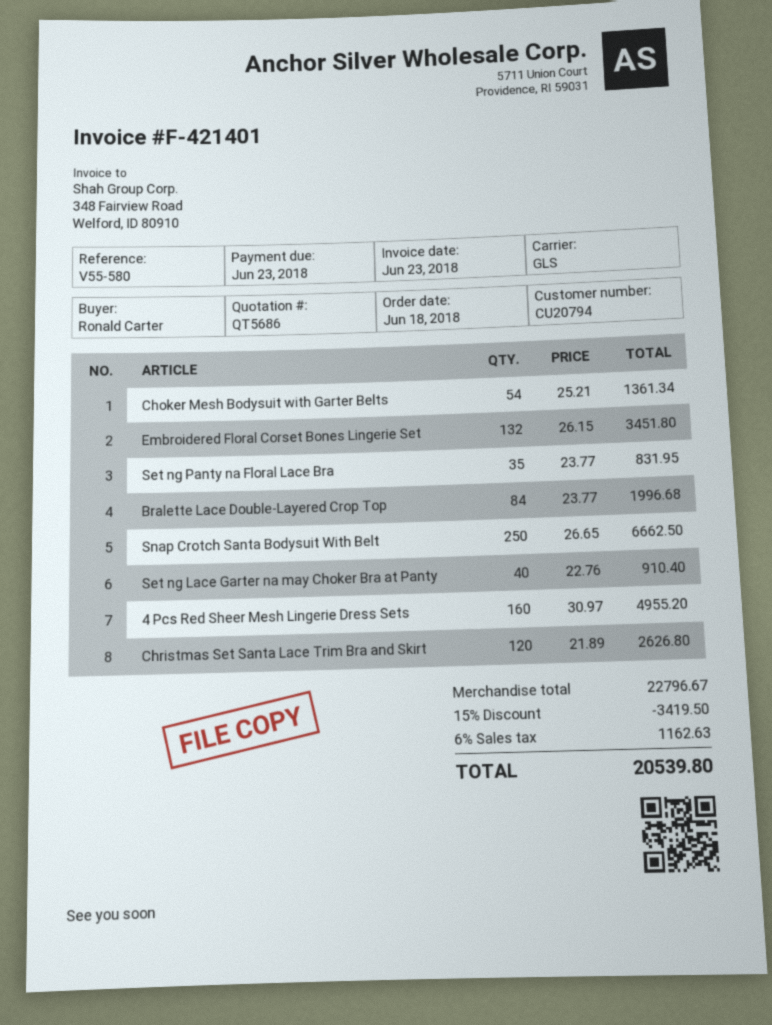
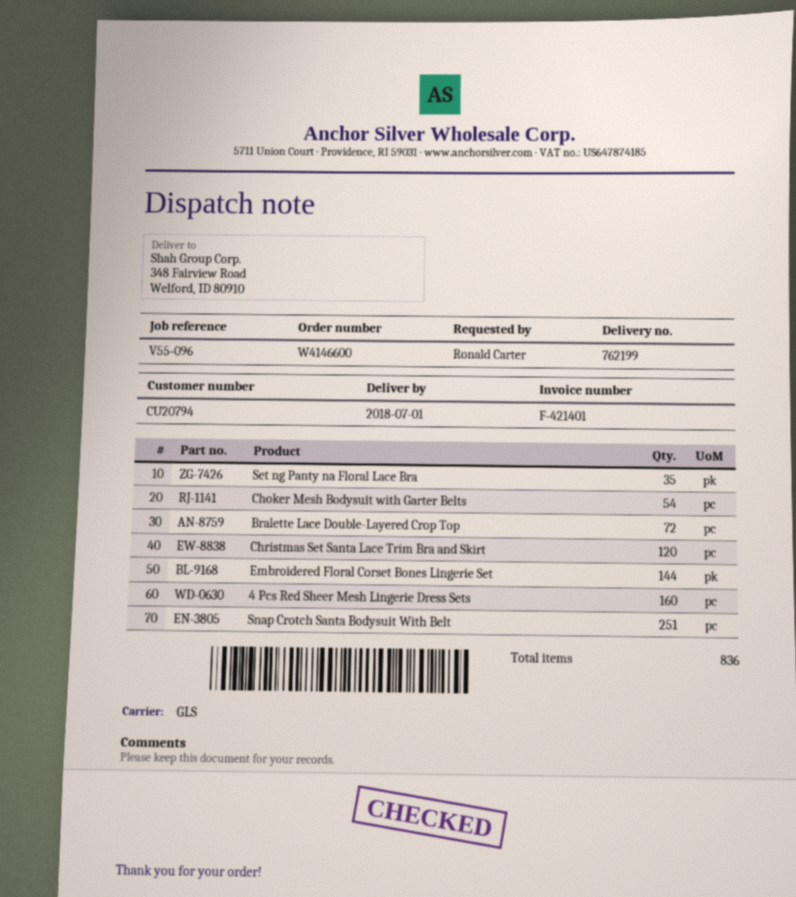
reference: V55-580 -> V55-096
Embroidered Floral Corset Bones Lingerie Set: 132 -> 144
Bralette Lace Double-Layered Crop Top: 84 -> 72
Snap Crotch Santa Bodysuit With Belt: 250 -> 251
Set ng Lace Garter na may Choker Bra at Panty: 40 -> none

